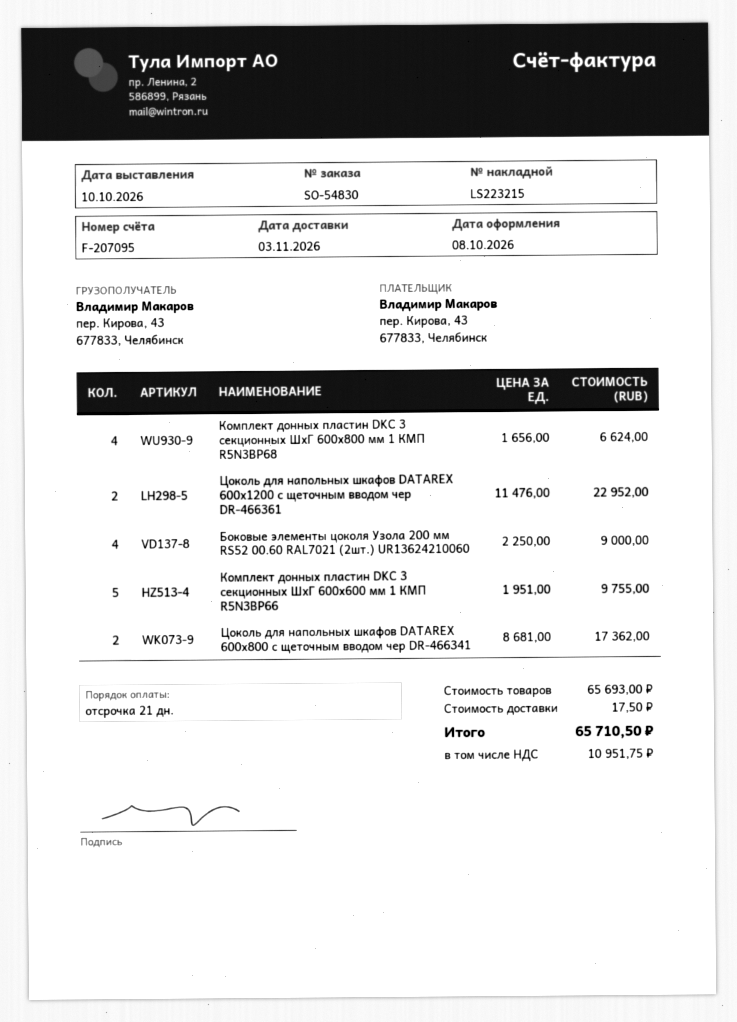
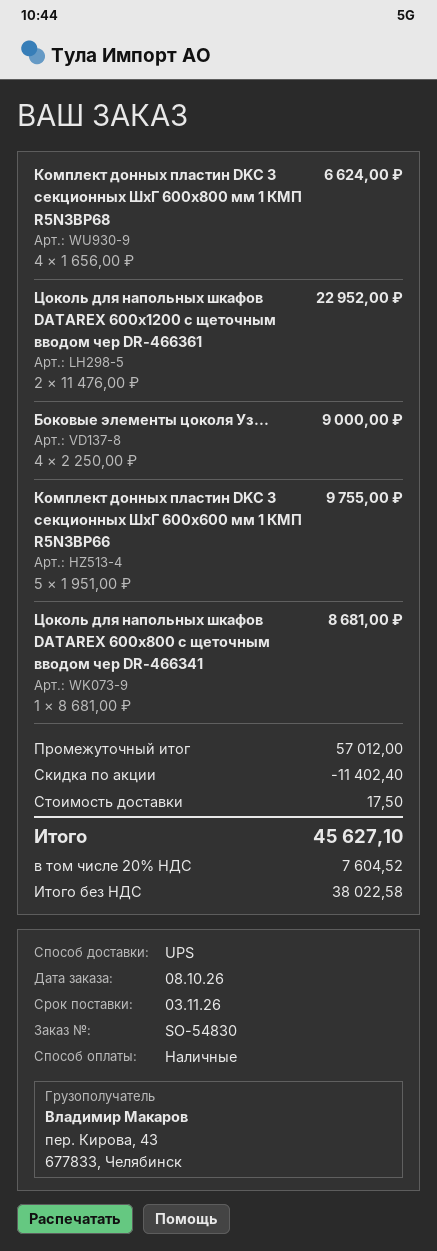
Цоколь для напольных шкафов DATAREX 600x800 с щеточным вводом чер DR-466341: 2 x 8681.00 = 17362.00 -> 1 x 8681.00 = 8681.00
subtotal: 65693.00 -> 57012.00
discount: none -> 11402.40
tax: 10951.75 -> 7604.52
total: 65710.50 -> 45627.10

